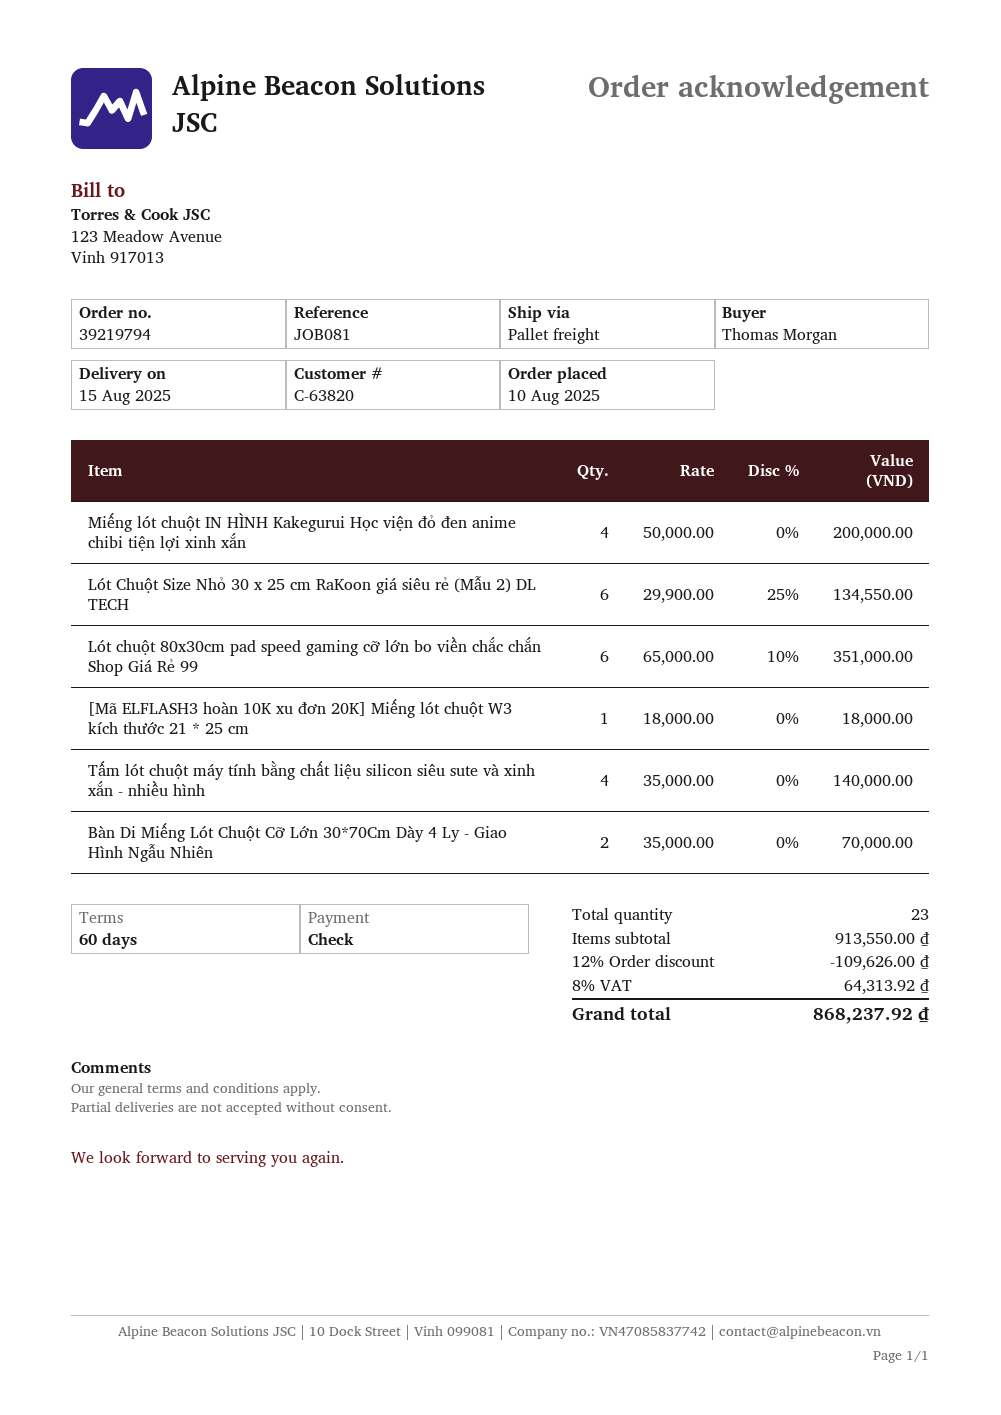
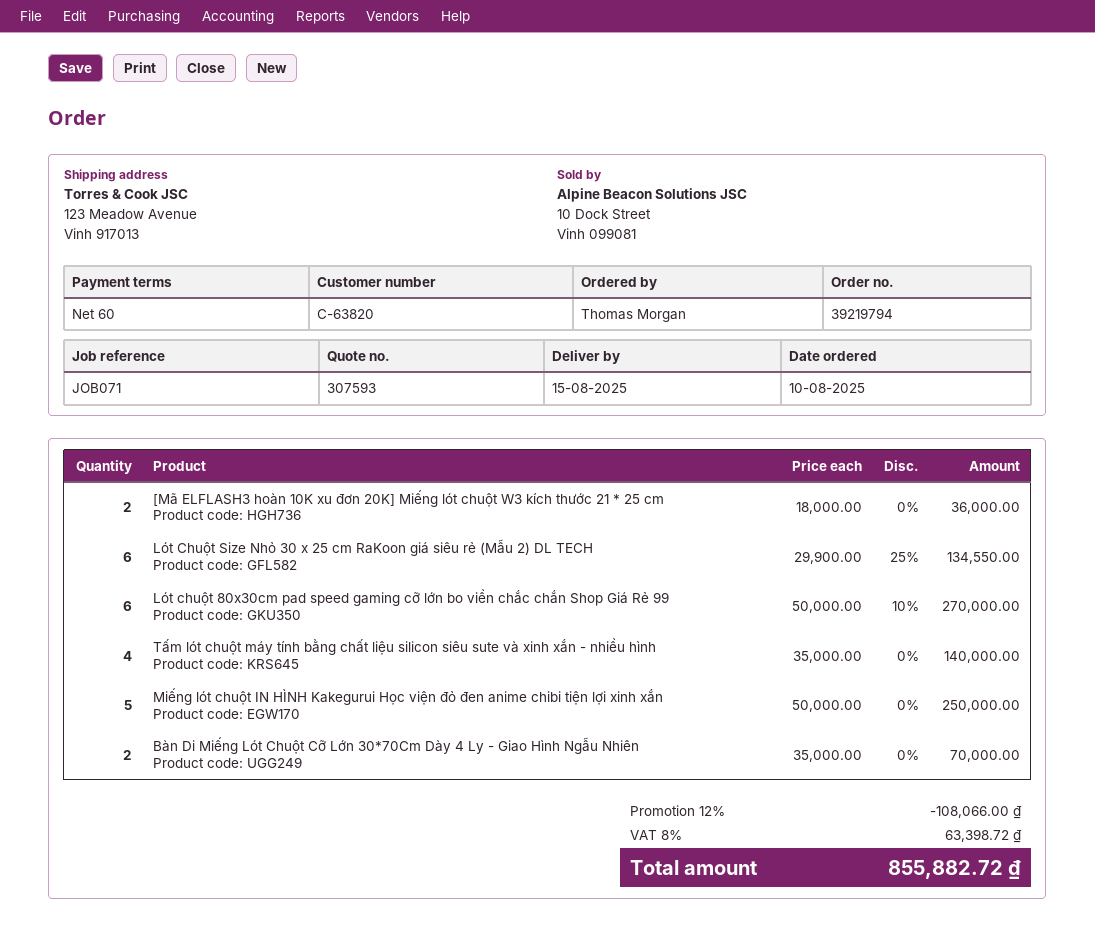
reference: JOB081 -> JOB071
Miếng lót chuột IN HÌNH Kakegurui Học viện đỏ đen anime chibi tiện lợi xinh xắn: 4 x 50000.00 = 200000.00 -> 5 x 50000.00 = 250000.00
Lót chuột 80x30cm pad speed gaming cỡ lớn bo viền chắc chắn Shop Giá Rẻ 99: 6 x 65000.00 - 10% = 351000.00 -> 6 x 50000.00 - 10% = 270000.00
[Mã ELFLASH3 hoàn 10K xu đơn 20K] Miếng lót chuột W3 kích thước 21 * 25 cm: 1 x 18000.00 = 18000.00 -> 2 x 18000.00 = 36000.00
discount: 12% = 109626.00 -> 12% = 108066.00
tax: 8% = 64313.92 -> 8% = 63398.72
total: 868237.92 -> 855882.72

